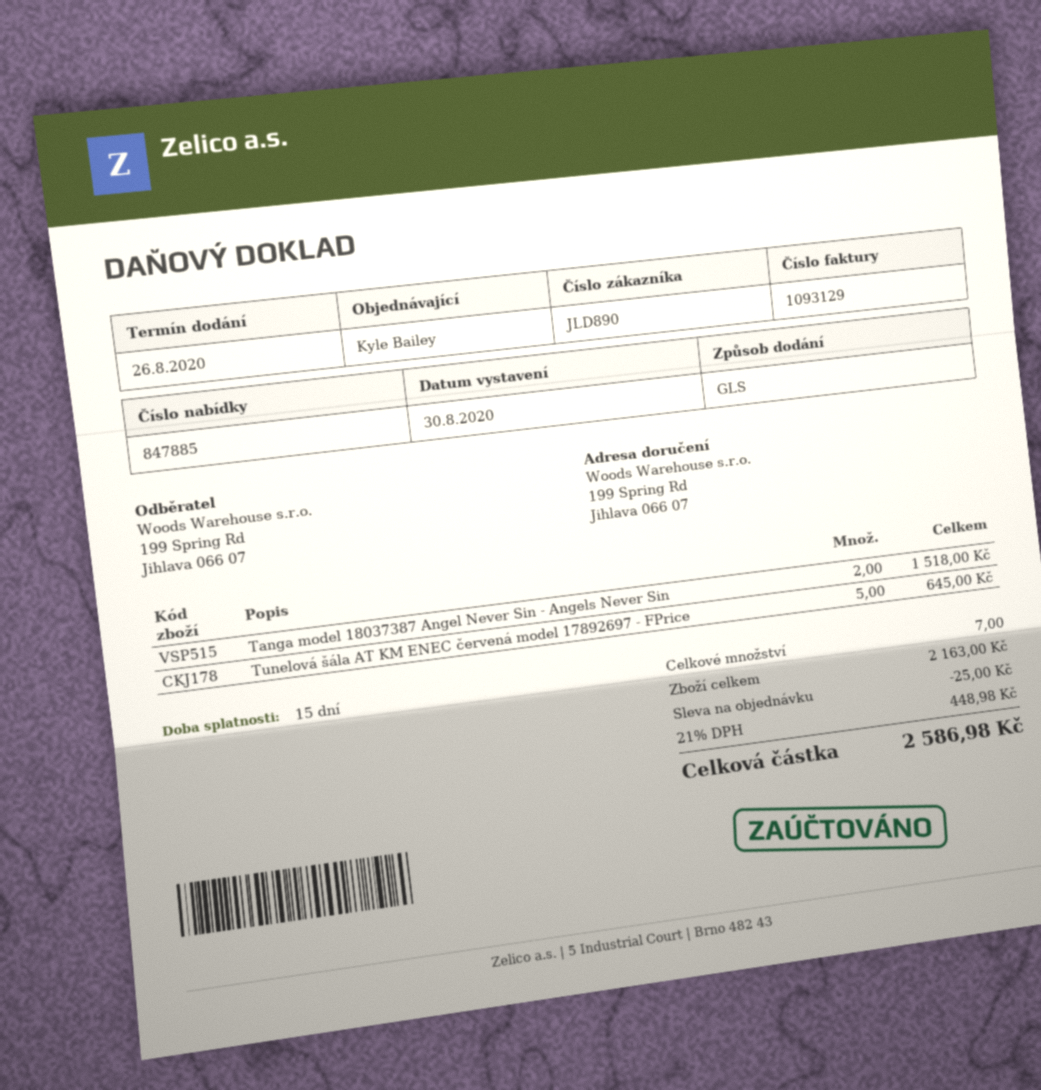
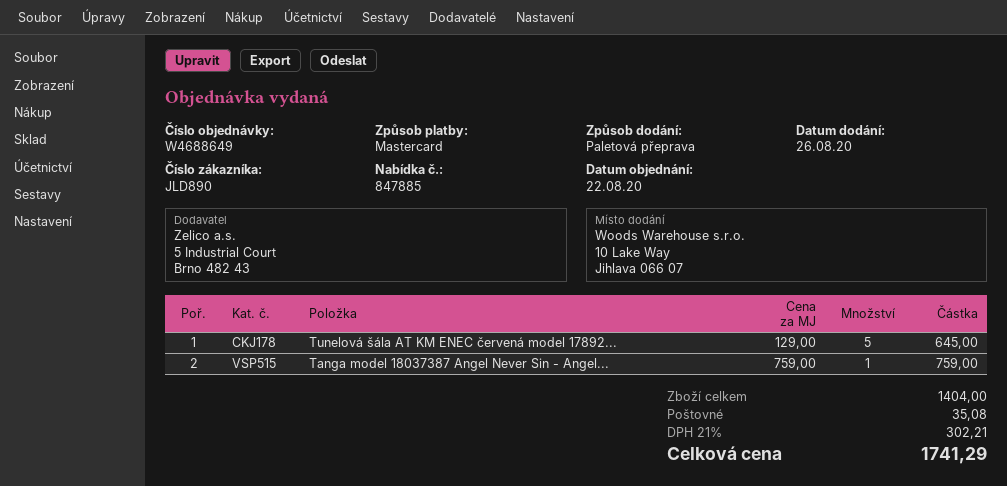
shipping method: GLS -> pallet freight
ship to: 199 Spring Rd, Jihlava 066 07 -> 10 Lake Way, Jihlava 066 07
Tanga model 18037387 Angel Never Sin - Angels Never Sin: 2 for 1518.00 -> 1 for 759.00
subtotal: 2163.00 -> 1404.00
discount: 25.00 -> none
shipping: none -> 35.08
tax: 21% = 448.98 -> 21% = 302.21
total: 2586.98 -> 1741.29

